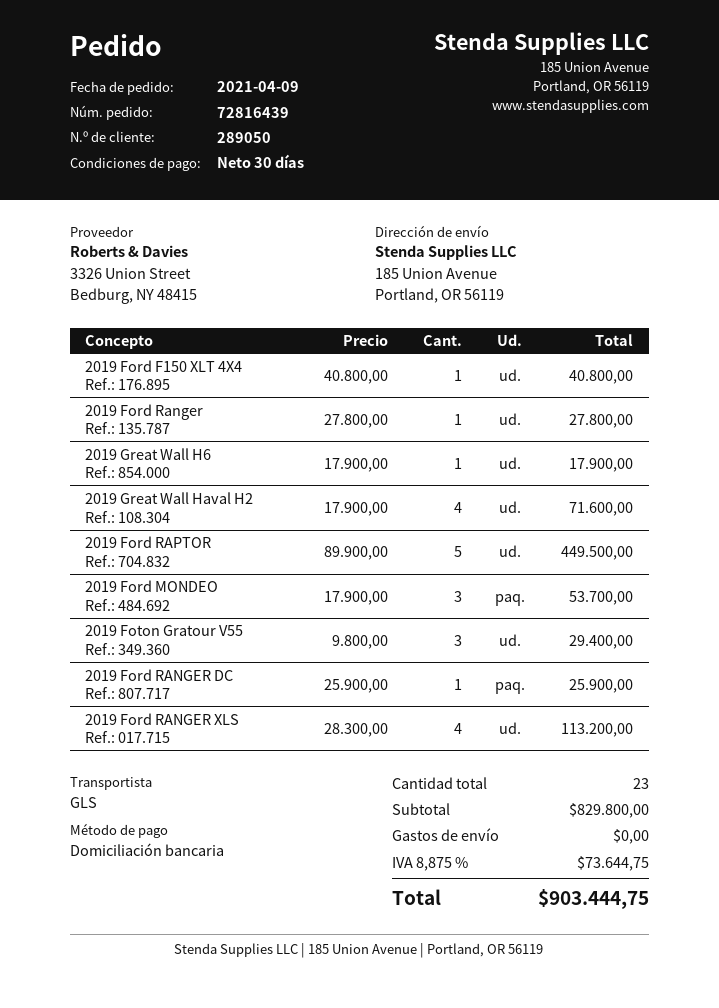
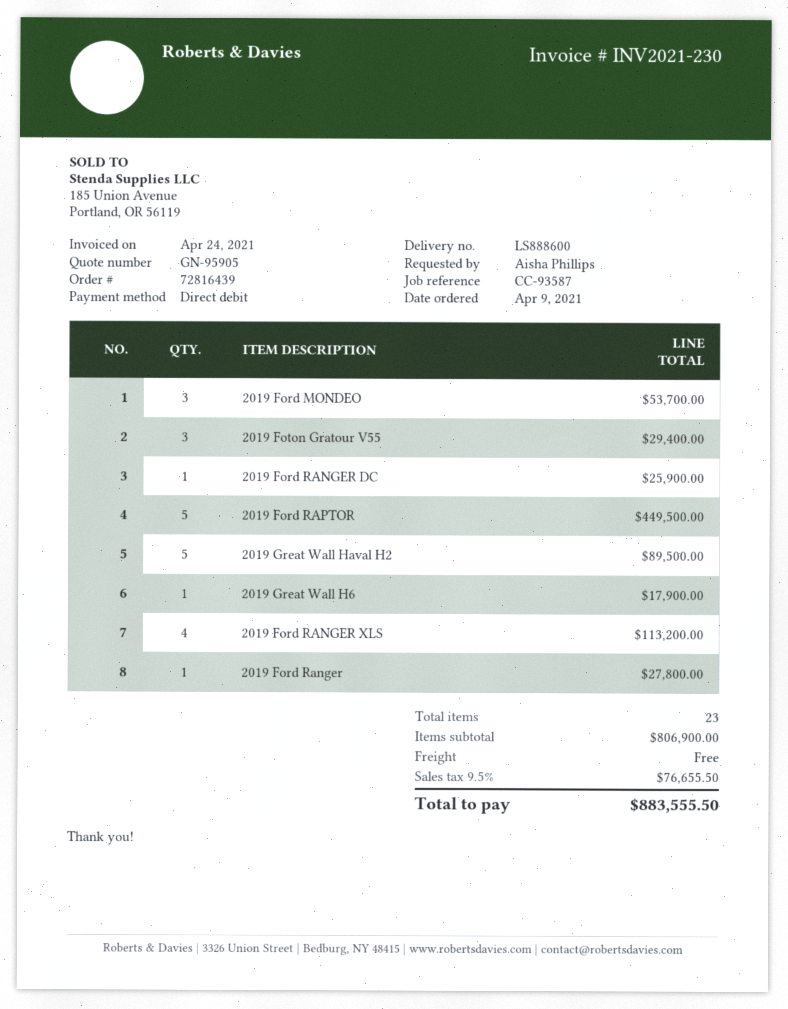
2019 Ford F150 XLT 4X4: 1 for 40800.00 -> none
2019 Great Wall Haval H2: 4 for 71600.00 -> 5 for 89500.00
subtotal: 829800.00 -> 806900.00
tax: 8.875% = 73644.75 -> 9.5% = 76655.50
total: 903444.75 -> 883555.50

